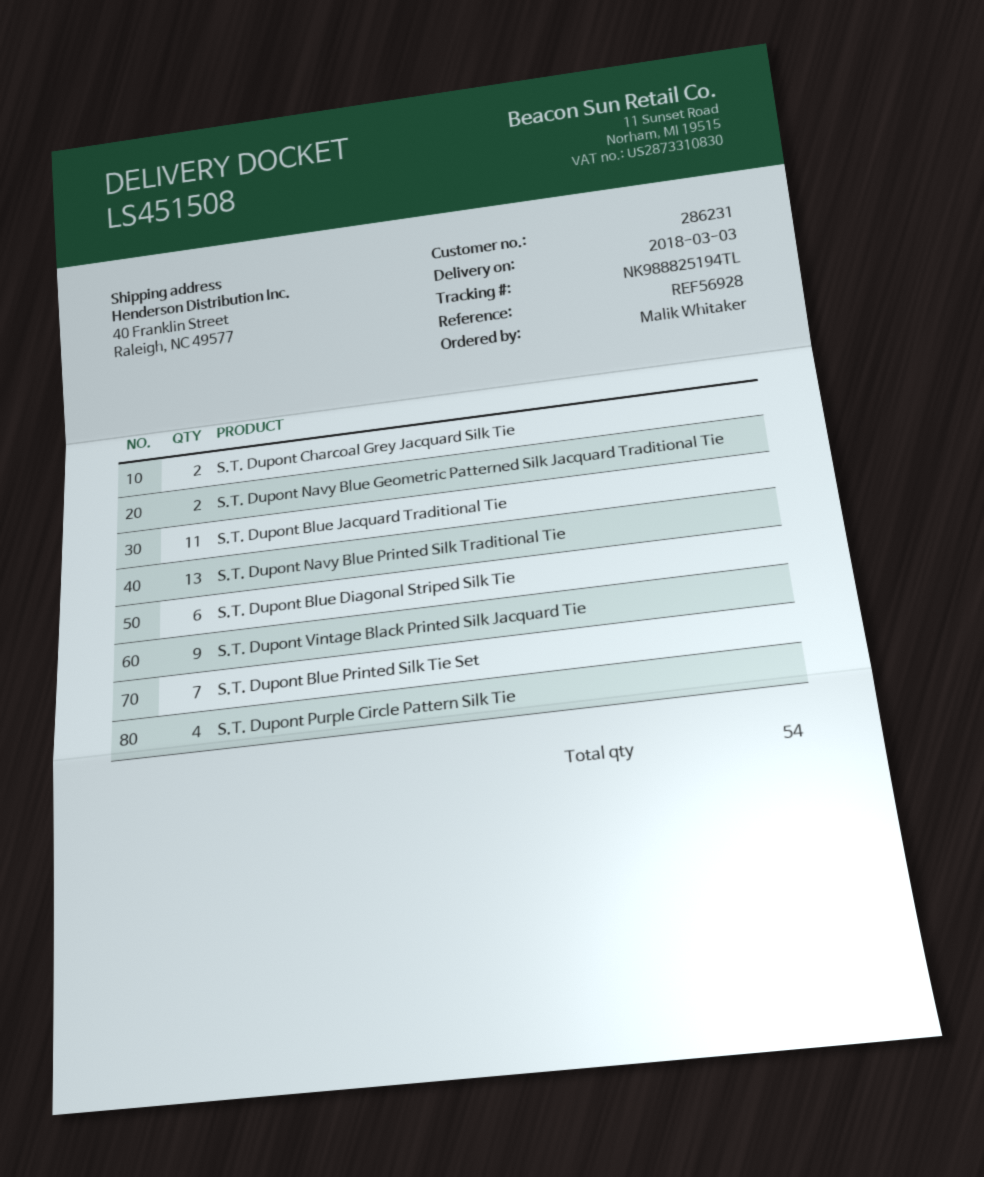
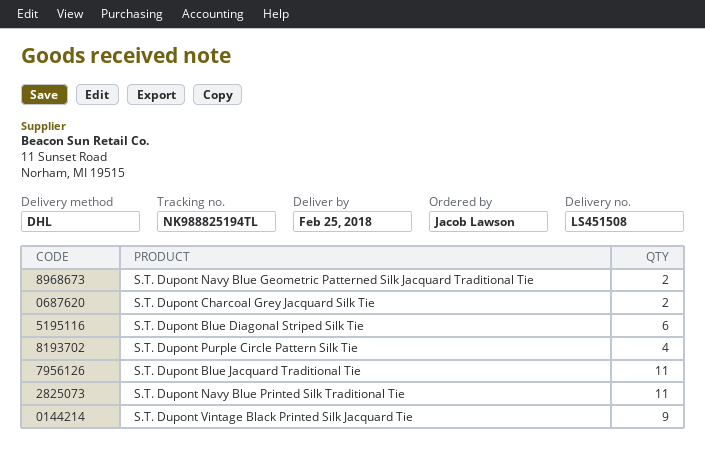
delivery date: 2018-03-03 -> 2018-02-25
ordered by: Malik Whitaker -> Jacob Lawson
S.T. Dupont Navy Blue Printed Silk Traditional Tie: 13 -> 11
S.T. Dupont Blue Printed Silk Tie Set: 7 -> none

